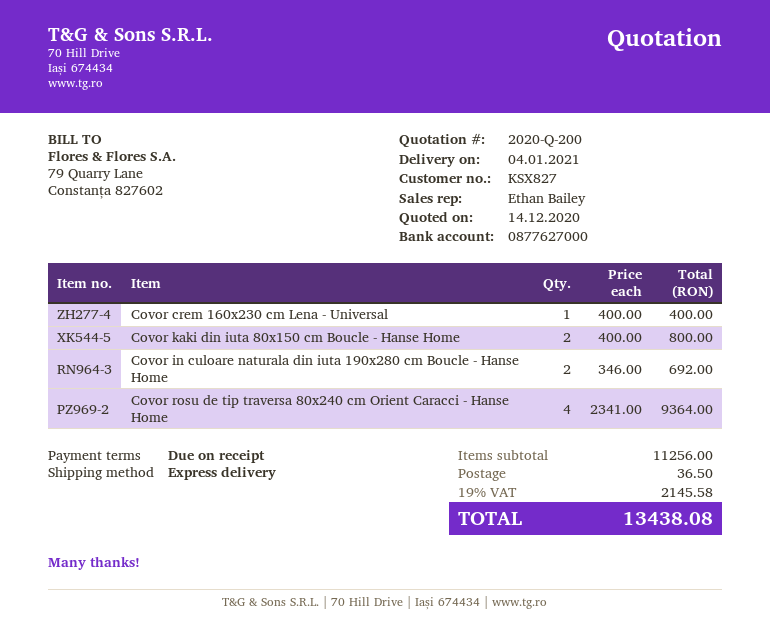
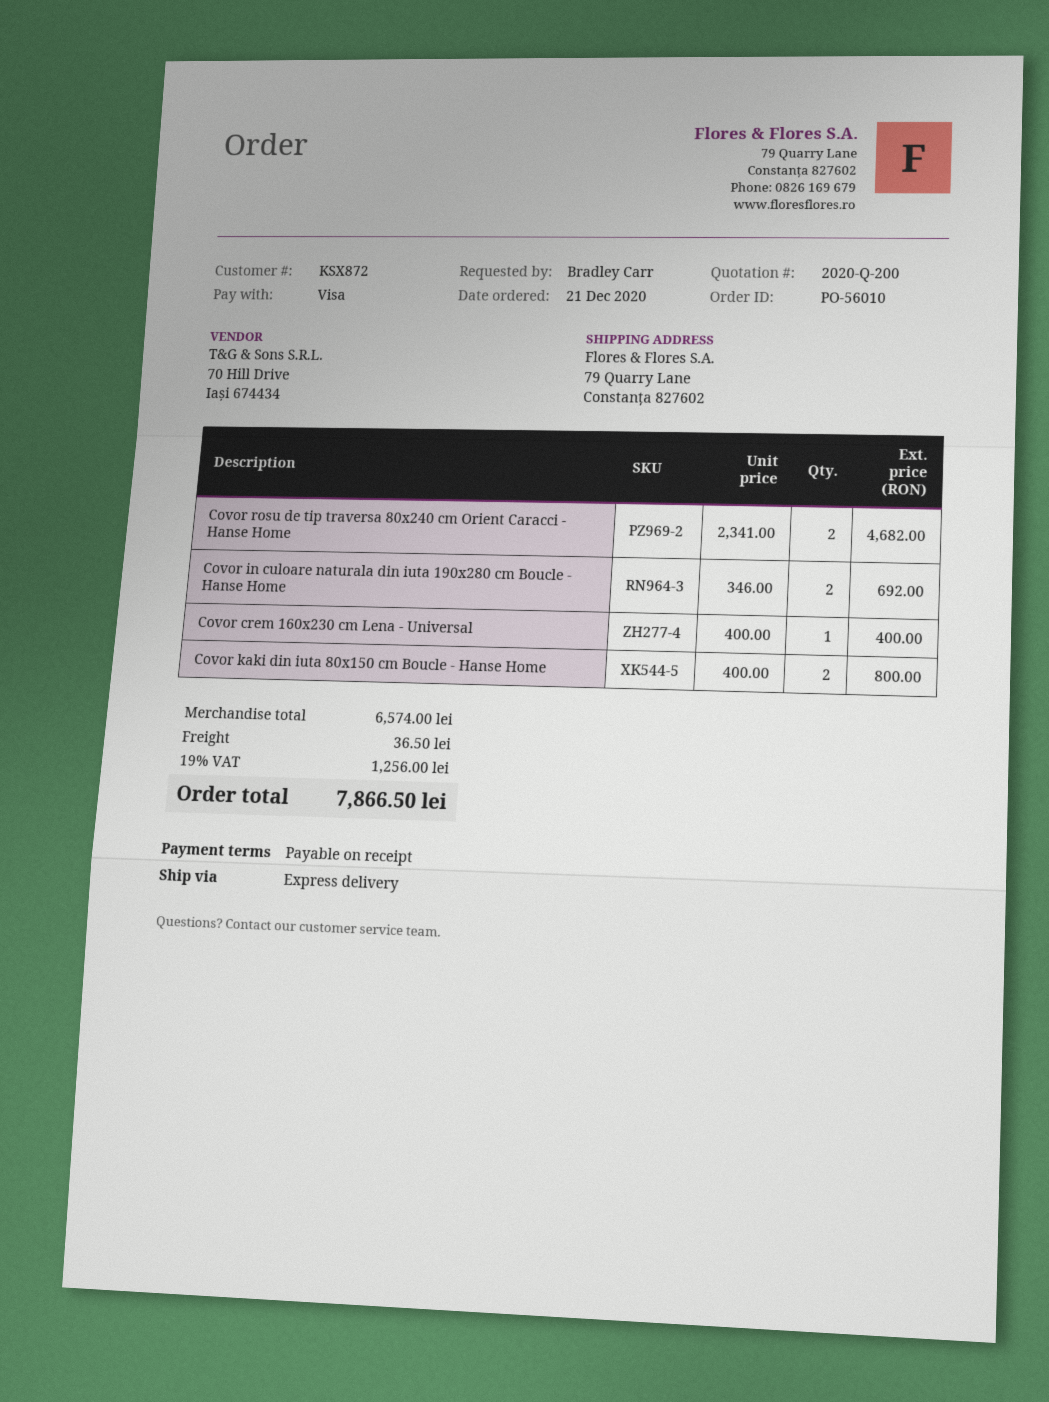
customer number: KSX827 -> KSX872
Covor rosu de tip traversa 80x240 cm Orient Caracci - Hanse Home: 4 x 2341.00 = 9364.00 -> 2 x 2341.00 = 4682.00
subtotal: 11256.00 -> 6574.00
tax: 19% = 2145.58 -> 19% = 1256.00
total: 13438.08 -> 7866.50

